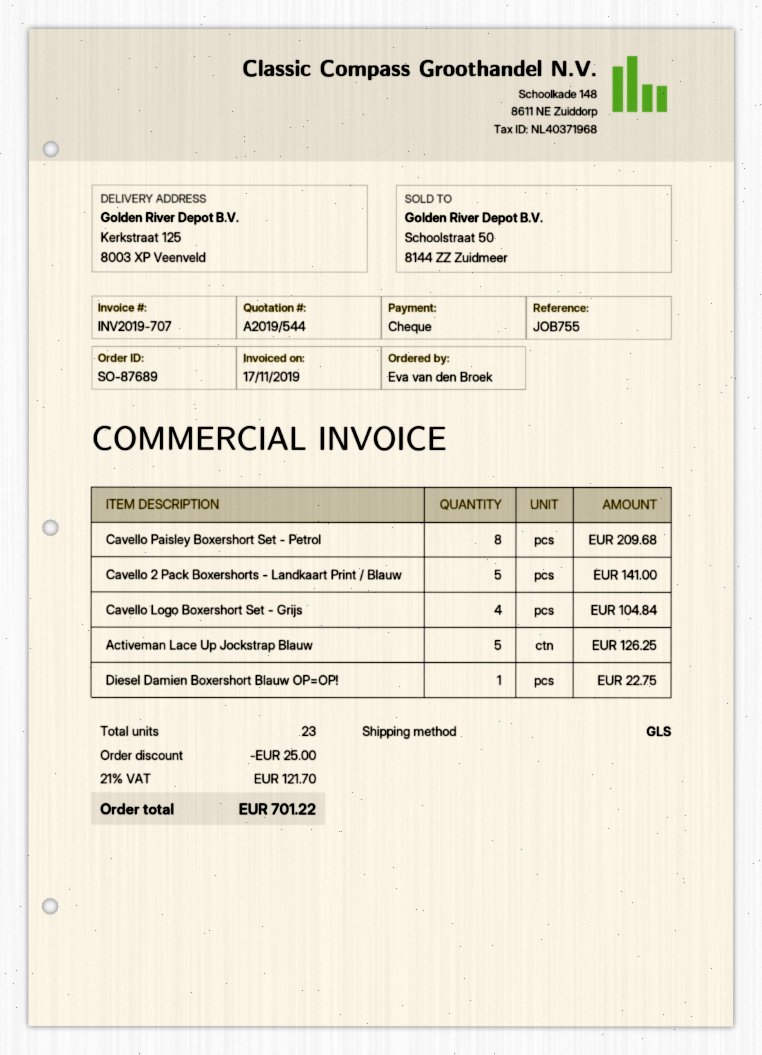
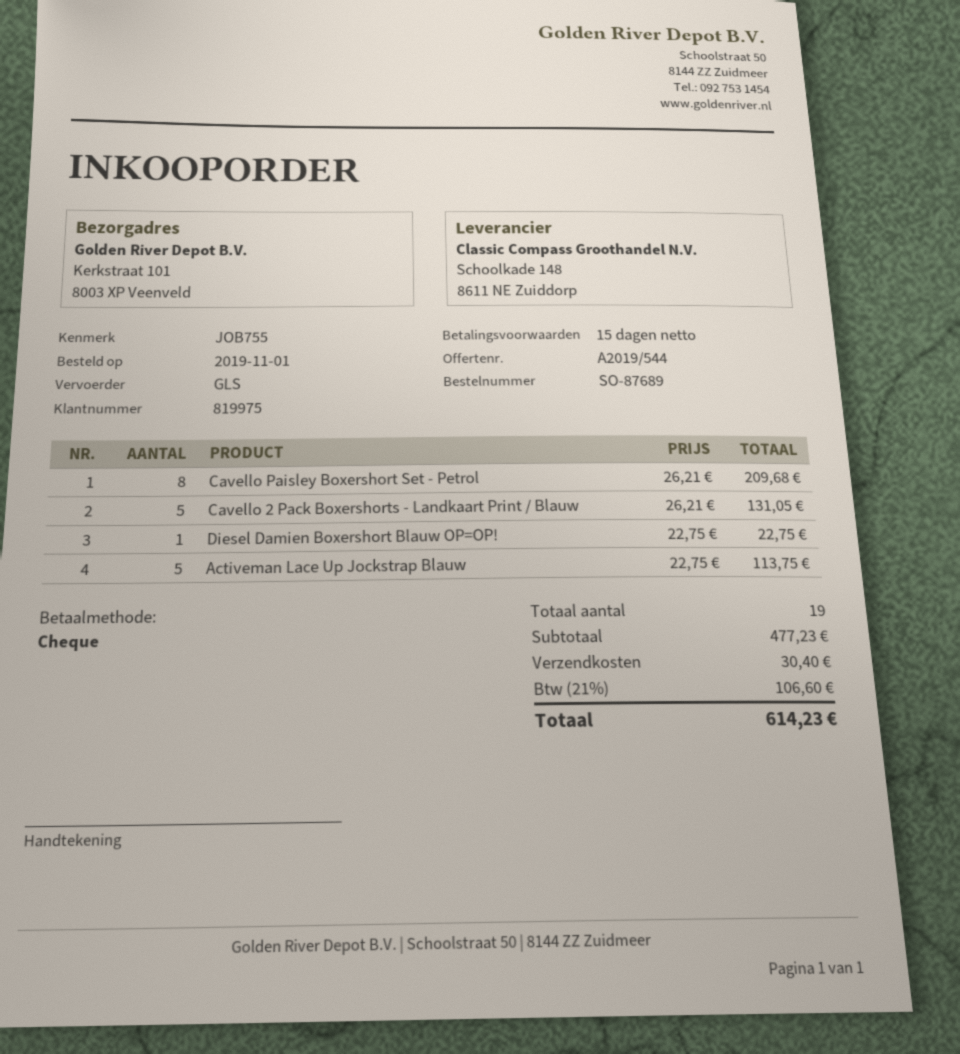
ship to: Kerkstraat 125, 8003 XP Veenveld -> Kerkstraat 101, 8003 XP Veenveld
Cavello 2 Pack Boxershorts - Landkaart Print / Blauw: 5 for 141.00 -> 5 for 131.05
Cavello Logo Boxershort Set - Grijs: 4 for 104.84 -> none
Activeman Lace Up Jockstrap Blauw: 5 for 126.25 -> 5 for 113.75
total quantity: 23 -> 19
discount: 25.00 -> none
shipping: none -> 30.40
tax: 21% = 121.70 -> 21% = 106.60
total: 701.22 -> 614.23

